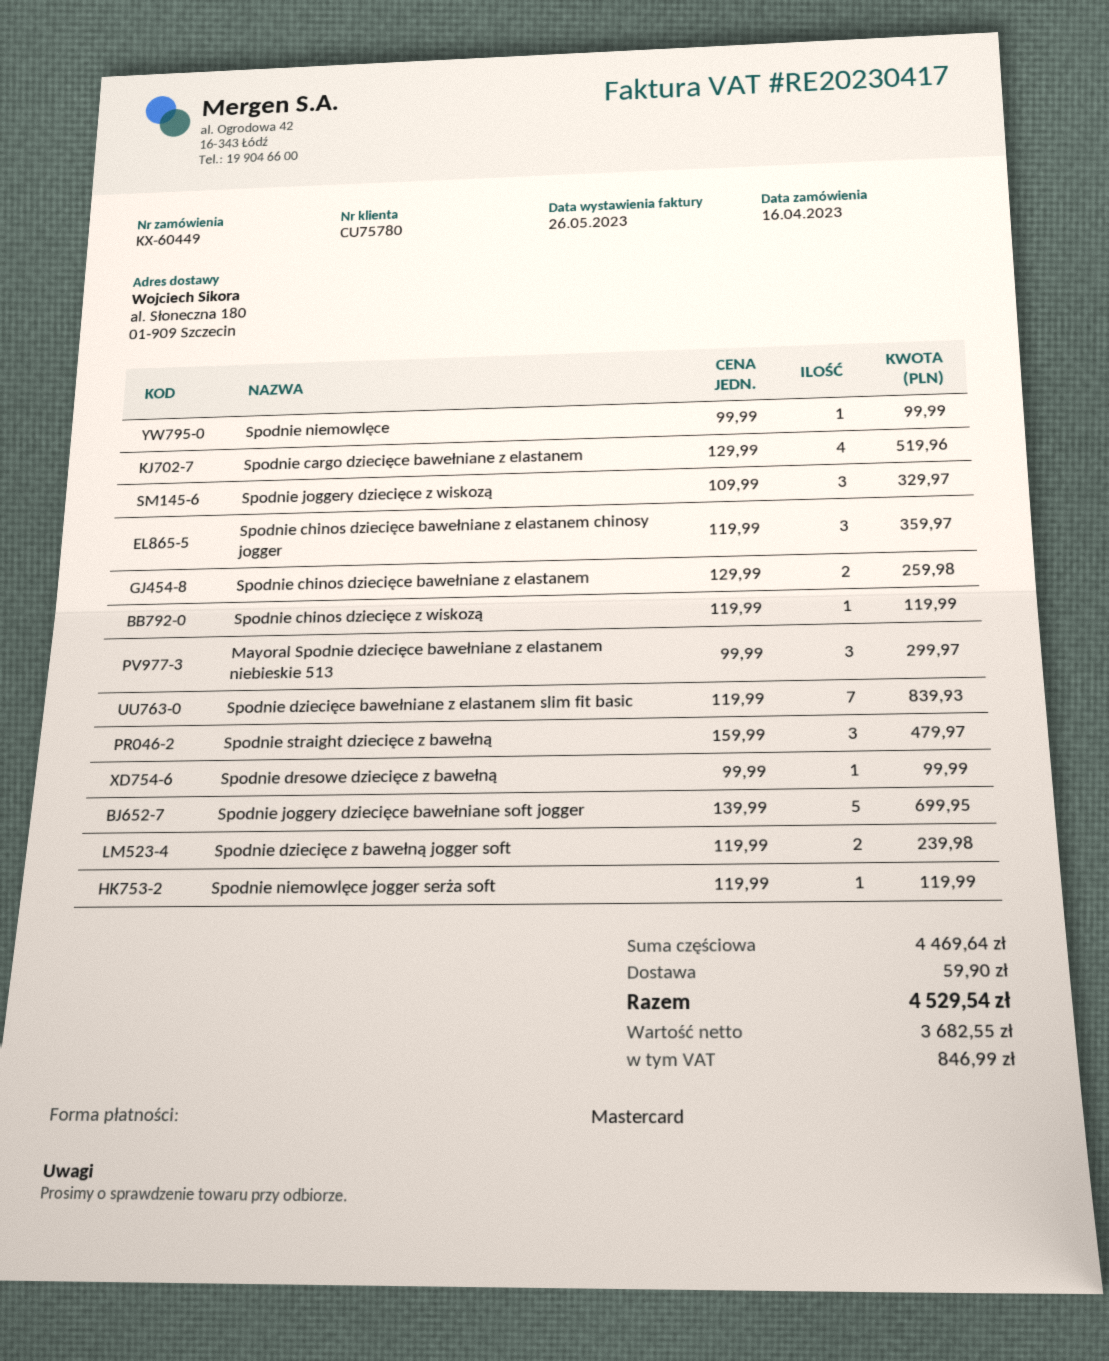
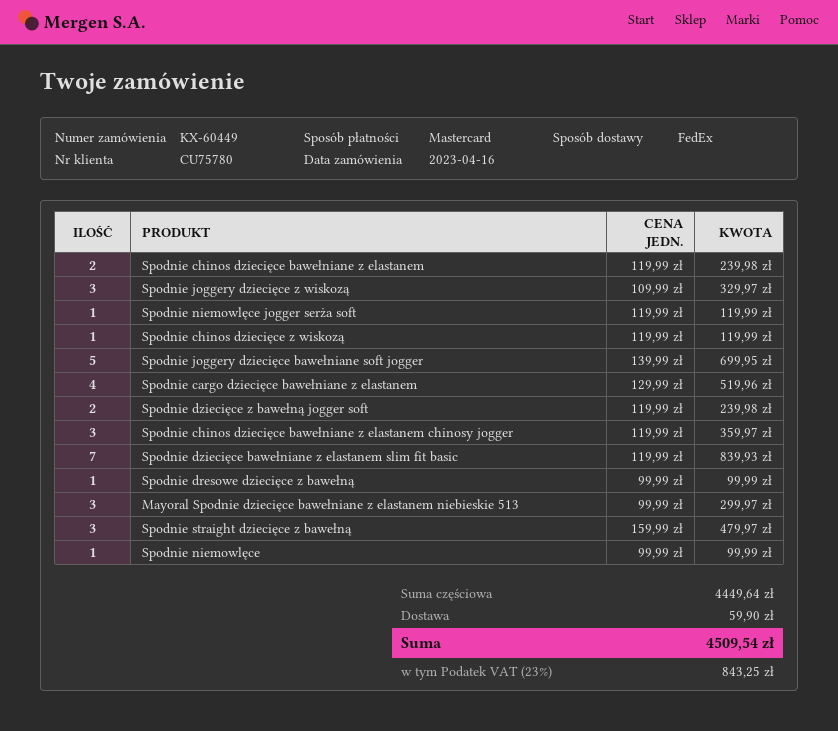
Spodnie chinos dziecięce bawełniane z elastanem: 2 x 129.99 = 259.98 -> 2 x 119.99 = 239.98
subtotal: 4469.64 -> 4449.64
tax: 846.99 -> 843.25
total: 4529.54 -> 4509.54

